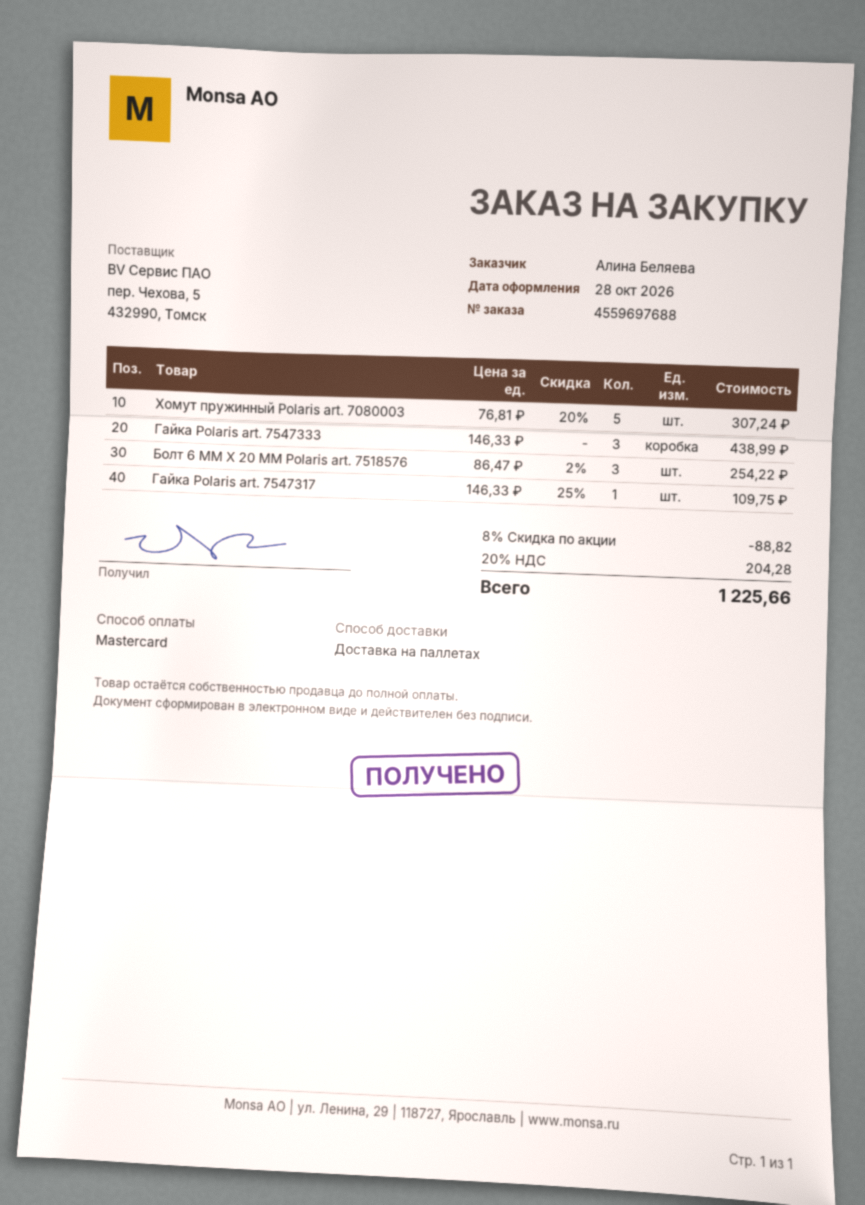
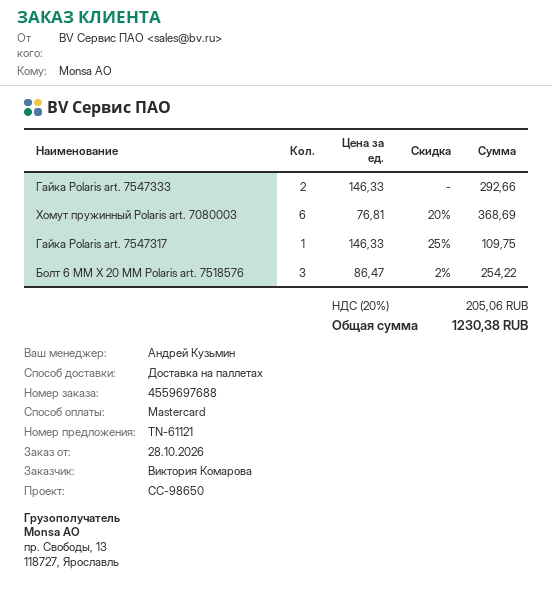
ordered by: Алина Беляева -> Виктория Комарова
Хомут пружинный Polaris art. 7080003: 5 x 76.81 - 20% = 307.24 -> 6 x 76.81 - 20% = 368.69
Гайка Polaris art. 7547333: 3 x 146.33 = 438.99 -> 2 x 146.33 = 292.66
discount: 8% = 88.82 -> none
tax: 20% = 204.28 -> 20% = 205.06
total: 1225.66 -> 1230.38

